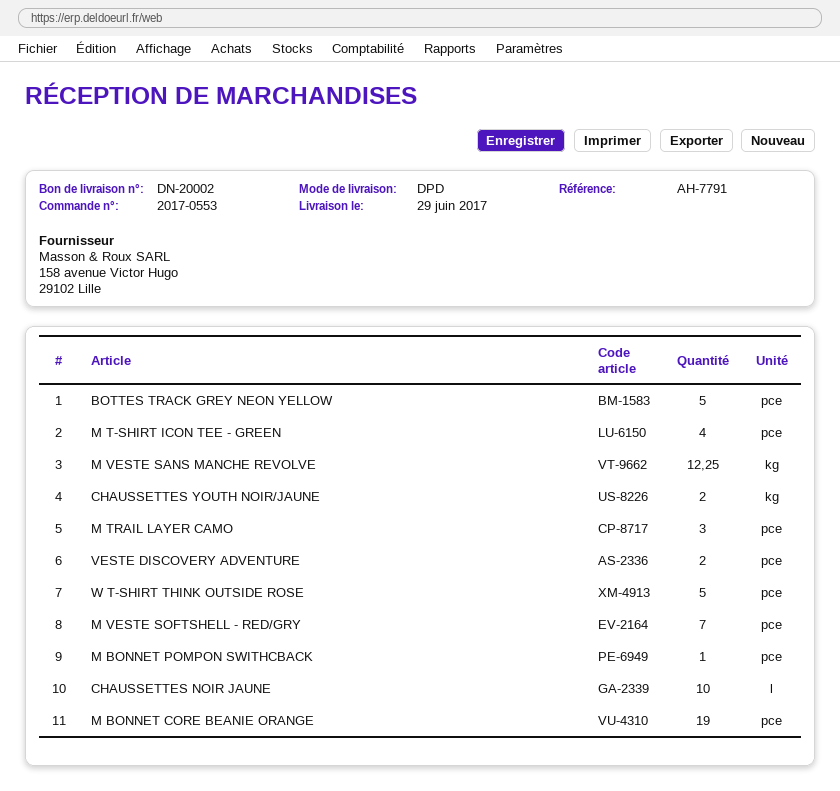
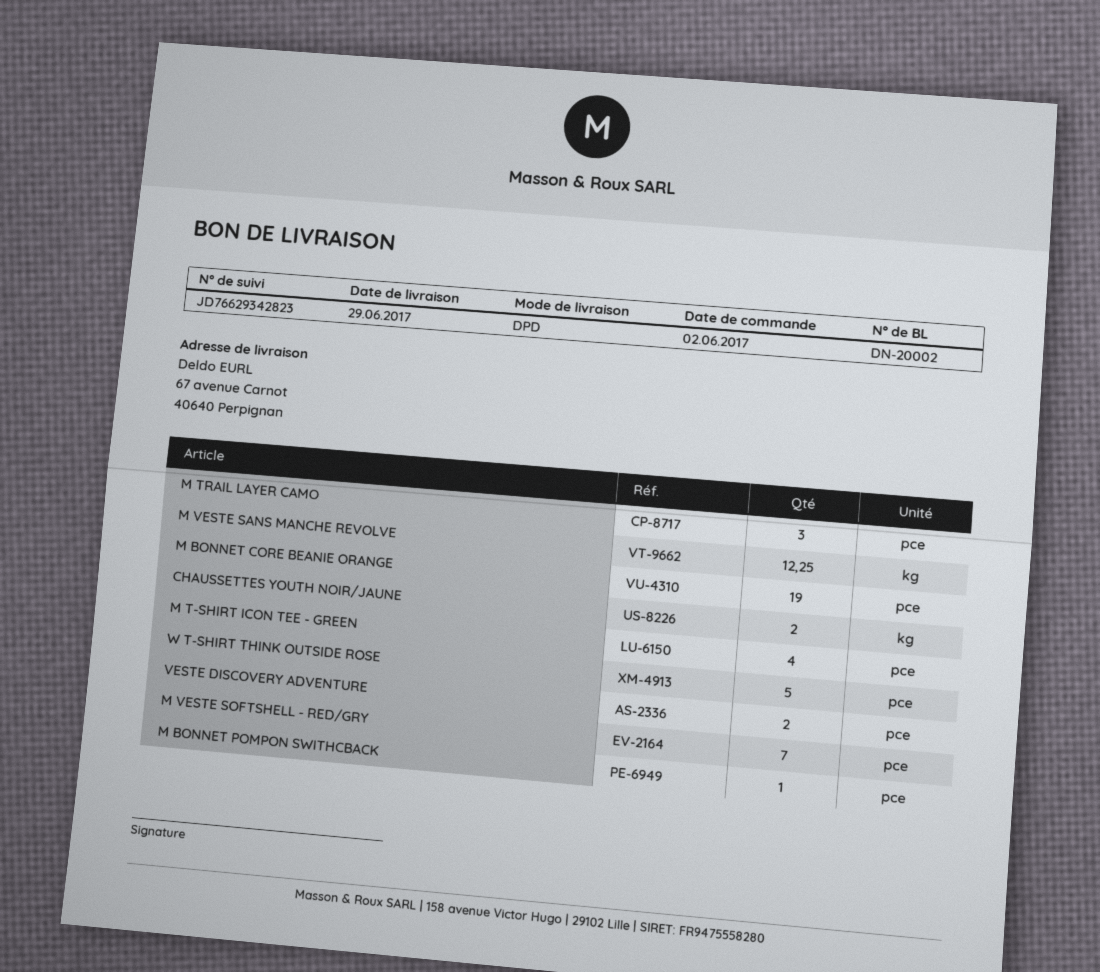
BOTTES TRACK GREY NEON YELLOW: 5 -> none
CHAUSSETTES NOIR JAUNE: 10 -> none

